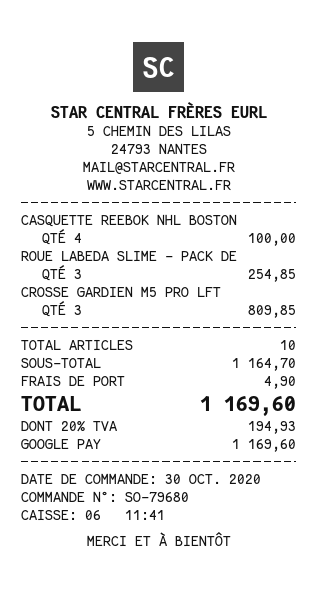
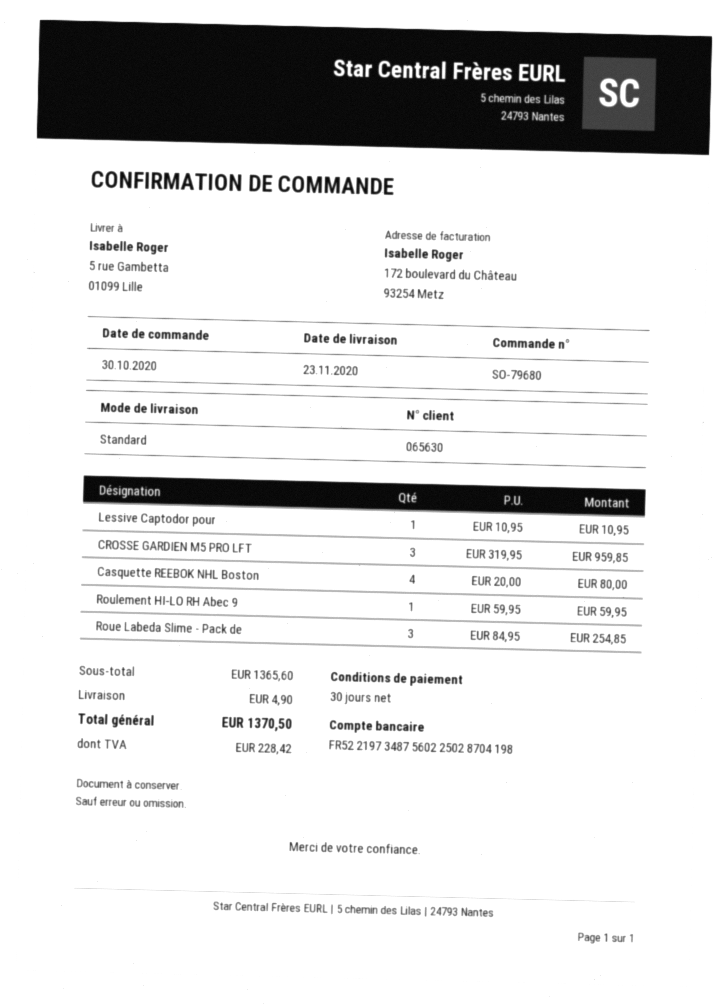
CASQUETTE REEBOK NHL BOSTON: 4 for 100.00 -> 4 for 80.00
CROSSE GARDIEN M5 PRO LFT: 3 for 809.85 -> 3 for 959.85
Lessive Captodor pour: none -> 1 for 10.95
Roulement HI-LO RH Abec 9: none -> 1 for 59.95
subtotal: 1164.70 -> 1365.60
tax: 194.93 -> 228.42
total: 1169.60 -> 1370.50

